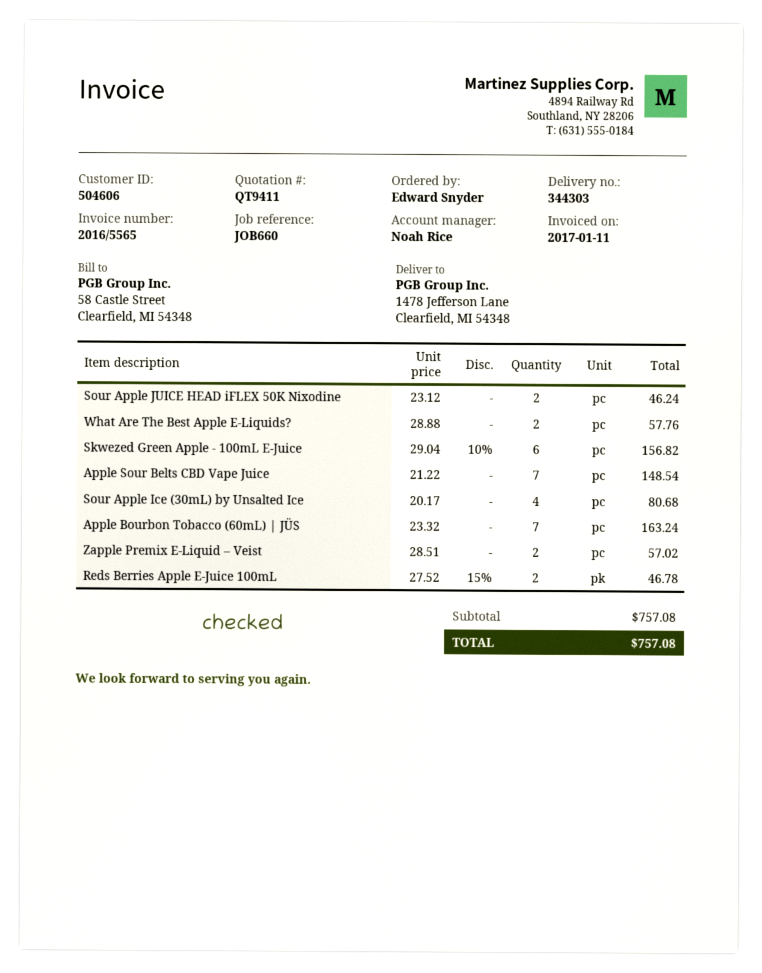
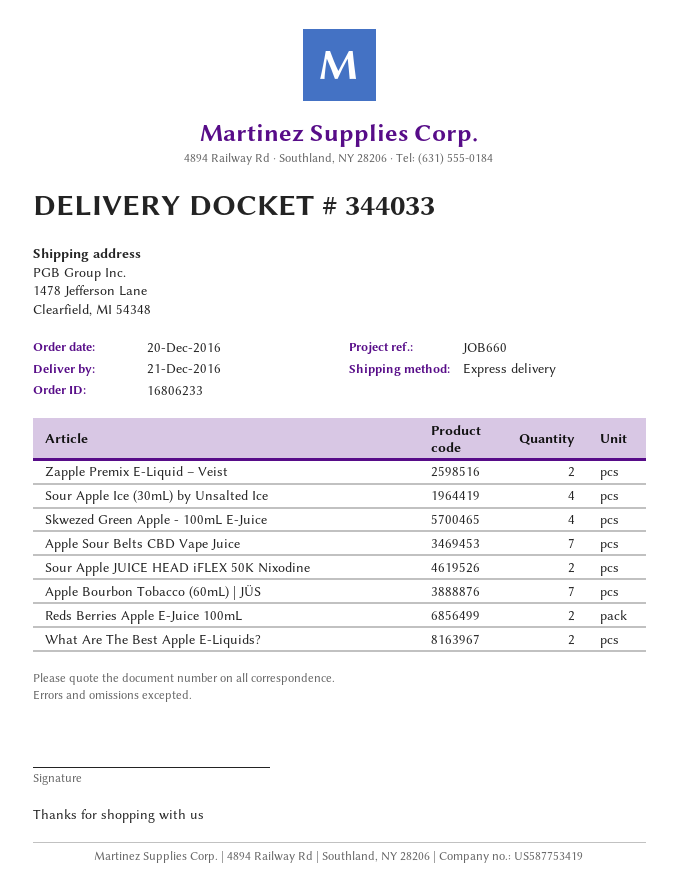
delivery note number: 344303 -> 344033
Skwezed Green Apple - 100mL E-Juice: 6 -> 4

